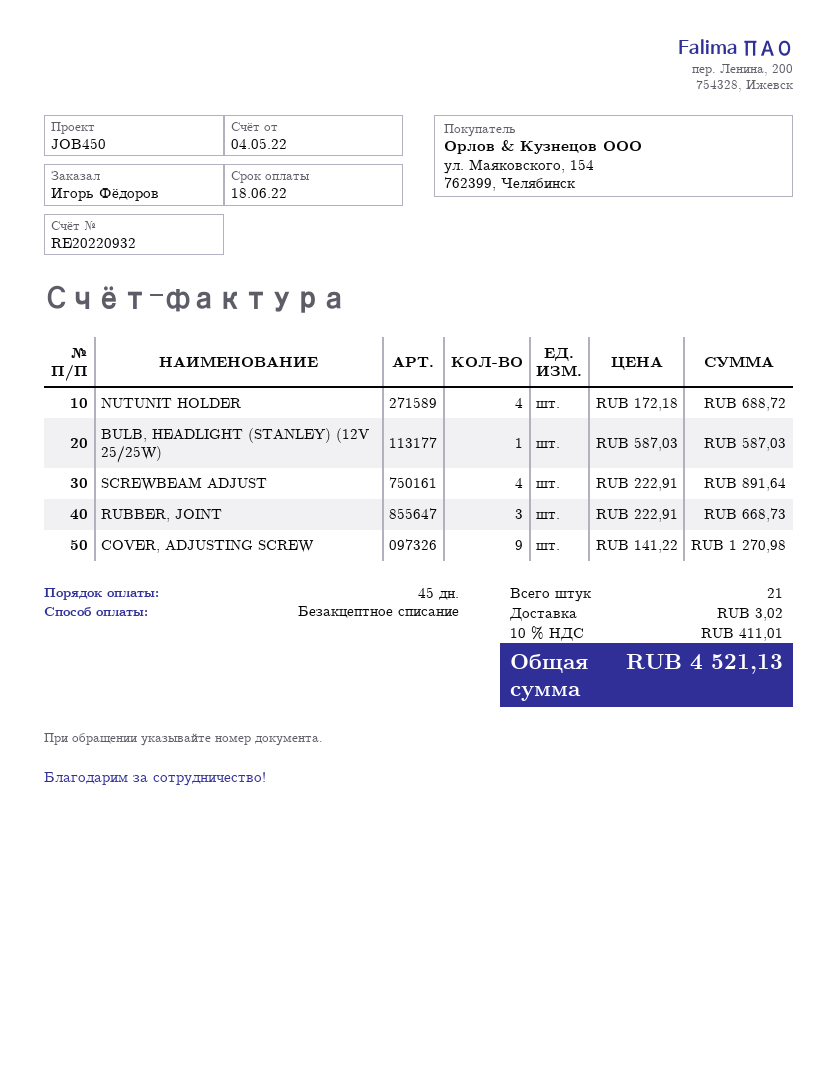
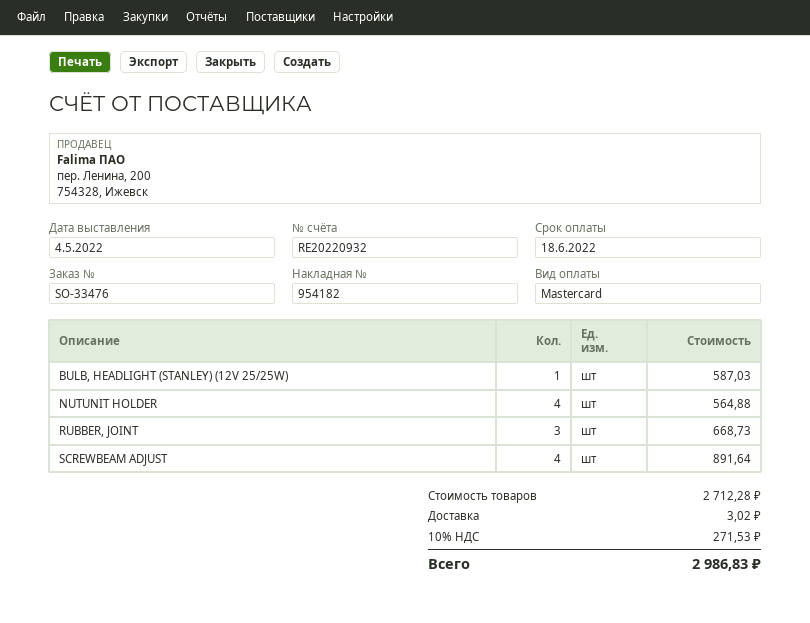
payment method: direct debit -> Mastercard
NUTUNIT HOLDER: 4 for 688.72 -> 4 for 564.88
COVER, ADJUSTING SCREW: 9 for 1270.98 -> none
tax: 10% = 411.01 -> 10% = 271.53
total: 4521.13 -> 2986.83

